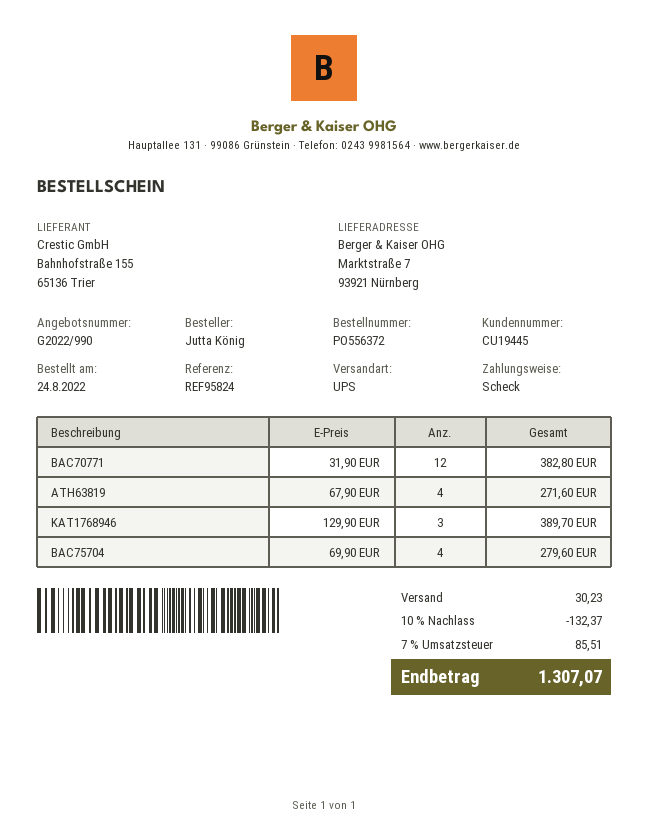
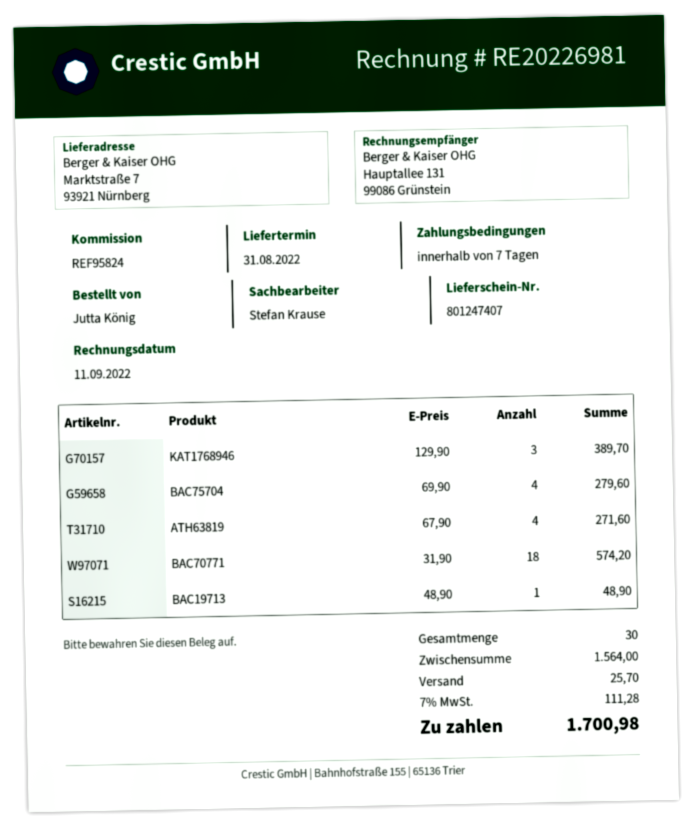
BAC70771: 12 x 31.90 = 382.80 -> 18 x 31.90 = 574.20
BAC19713: none -> 1 x 48.90 = 48.90
discount: 10% = 132.37 -> none
shipping: 30.23 -> 25.70
tax: 7% = 85.51 -> 7% = 111.28
total: 1307.07 -> 1700.98

